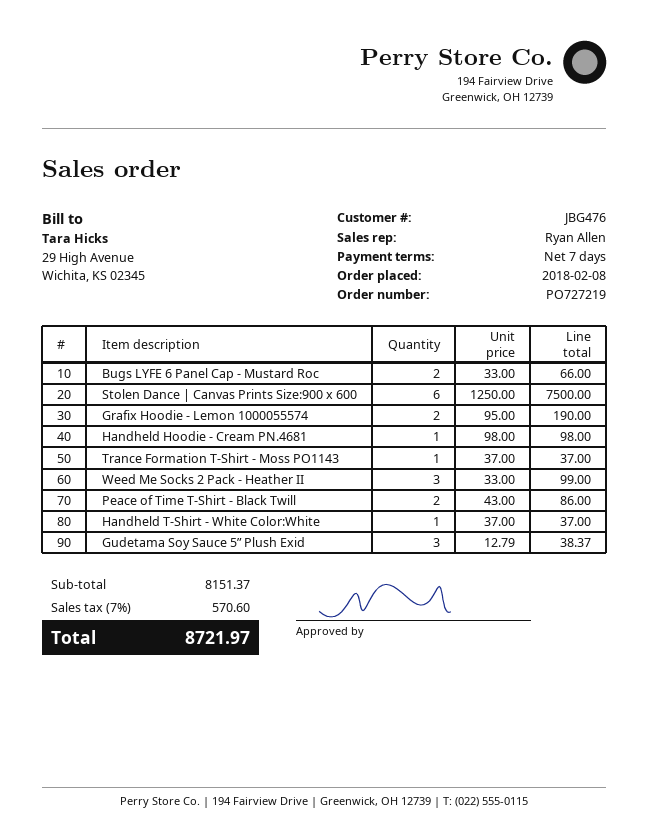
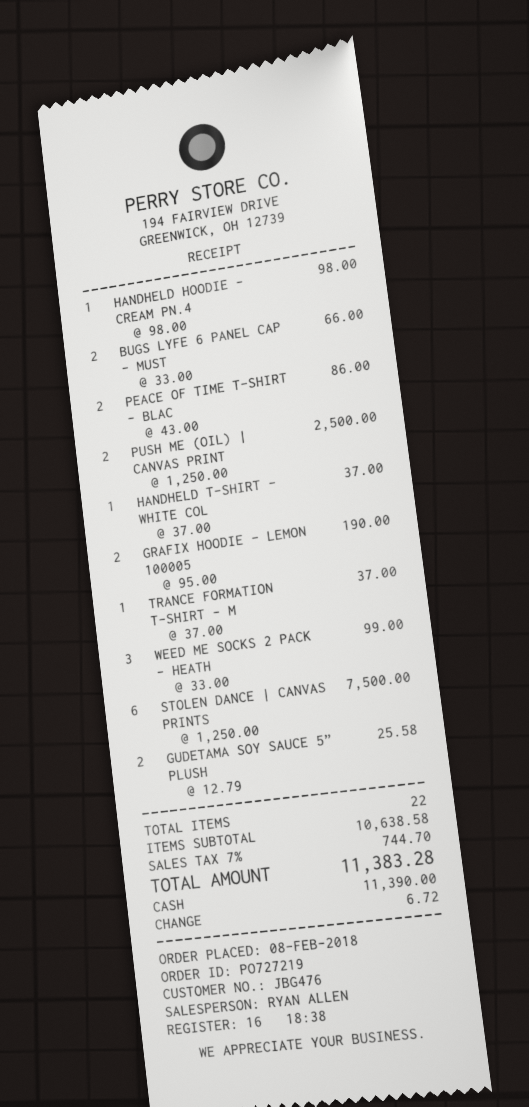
Gudetama Soy Sauce 5” Plush Exid: 3 x 12.79 = 38.37 -> 2 x 12.79 = 25.58
PUSH ME (OIL) | CANVAS PRINT: none -> 2 x 1250.00 = 2500.00
subtotal: 8151.37 -> 10638.58
tax: 7% = 570.60 -> 7% = 744.70
total: 8721.97 -> 11383.28

